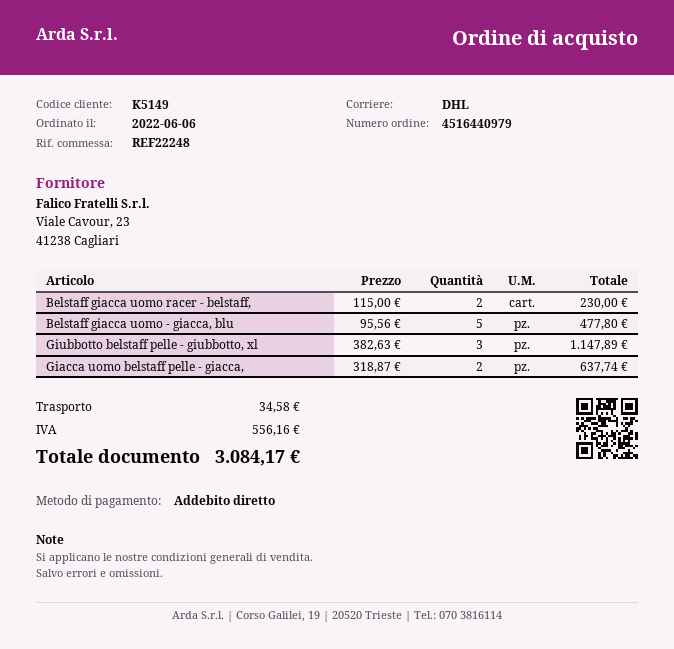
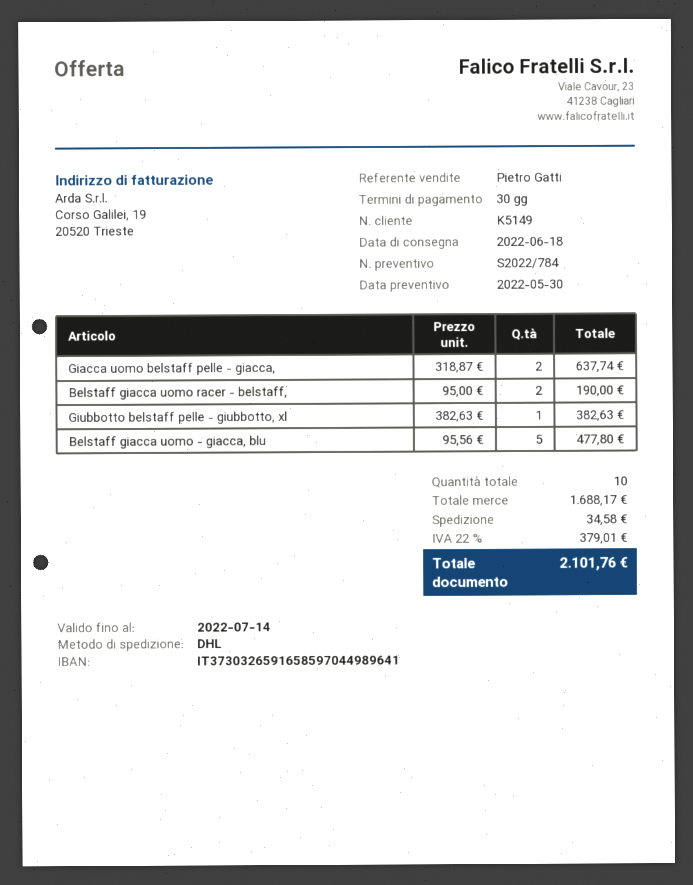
Belstaff giacca uomo racer - belstaff,: 2 x 115.00 = 230.00 -> 2 x 95.00 = 190.00
Giubbotto belstaff pelle - giubbotto, xl: 3 x 382.63 = 1147.89 -> 1 x 382.63 = 382.63
tax: 556.16 -> 379.01
total: 3084.17 -> 2101.76

